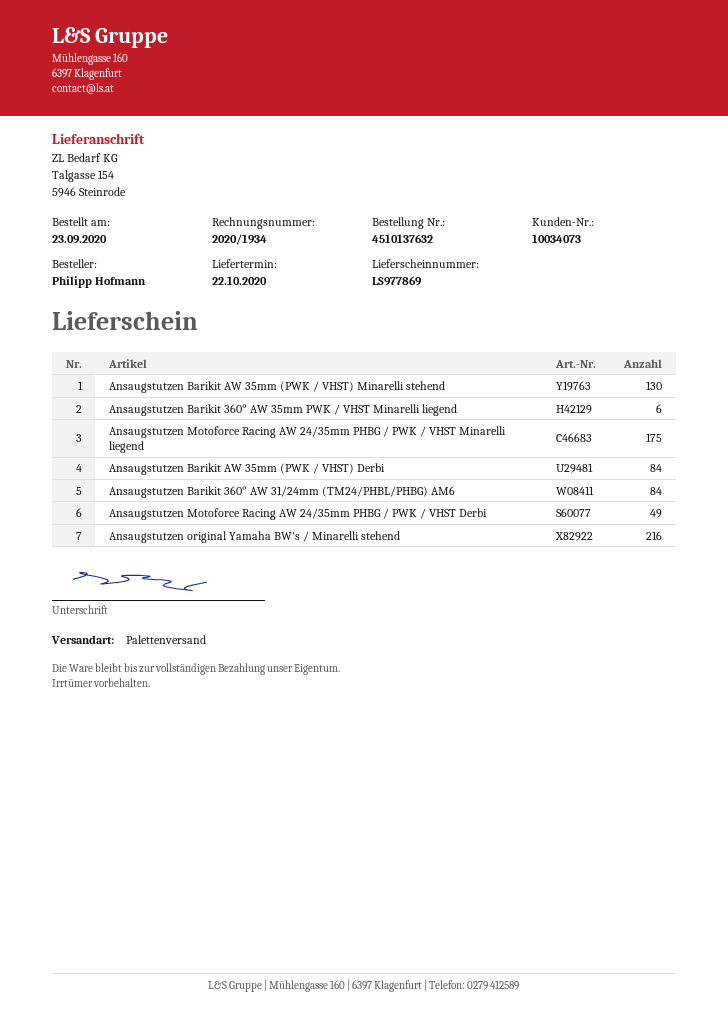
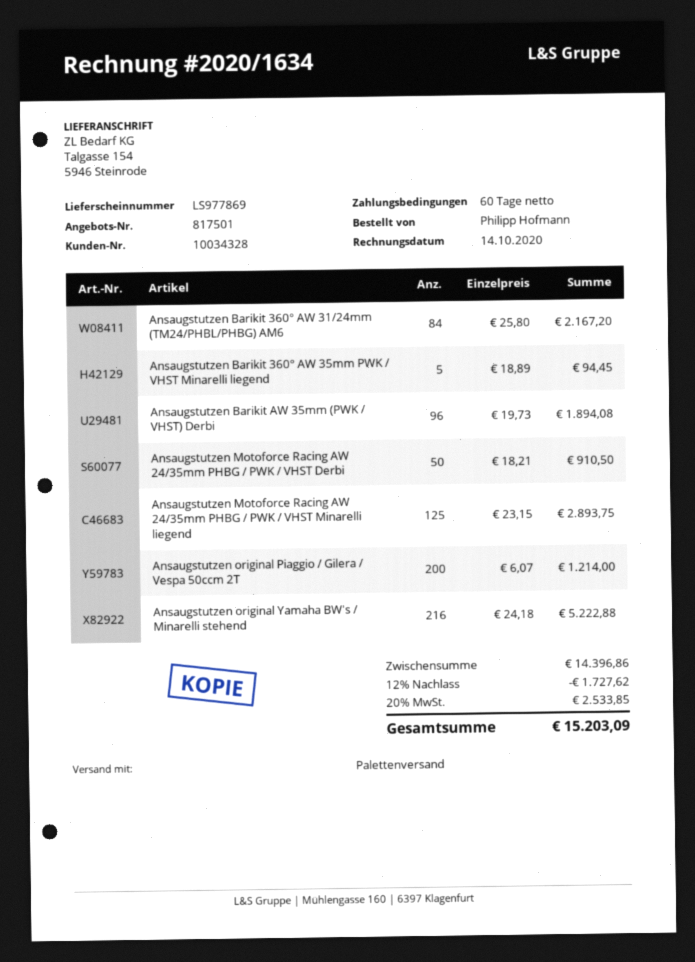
invoice number: 2020/1934 -> 2020/1634
customer number: 10034073 -> 10034328
Ansaugstutzen Barikit AW 35mm (PWK / VHST) Minarelli stehend: 130 -> none
Ansaugstutzen Barikit 360° AW 35mm PWK / VHST Minarelli liegend: 6 -> 5
Ansaugstutzen Motoforce Racing AW 24/35mm PHBG / PWK / VHST Minarelli liegend: 175 -> 125
Ansaugstutzen Barikit AW 35mm (PWK / VHST) Derbi: 84 -> 96
Ansaugstutzen Motoforce Racing AW 24/35mm PHBG / PWK / VHST Derbi: 49 -> 50
Ansaugstutzen original Piaggio / Gilera / Vespa 50ccm 2T: none -> 200

